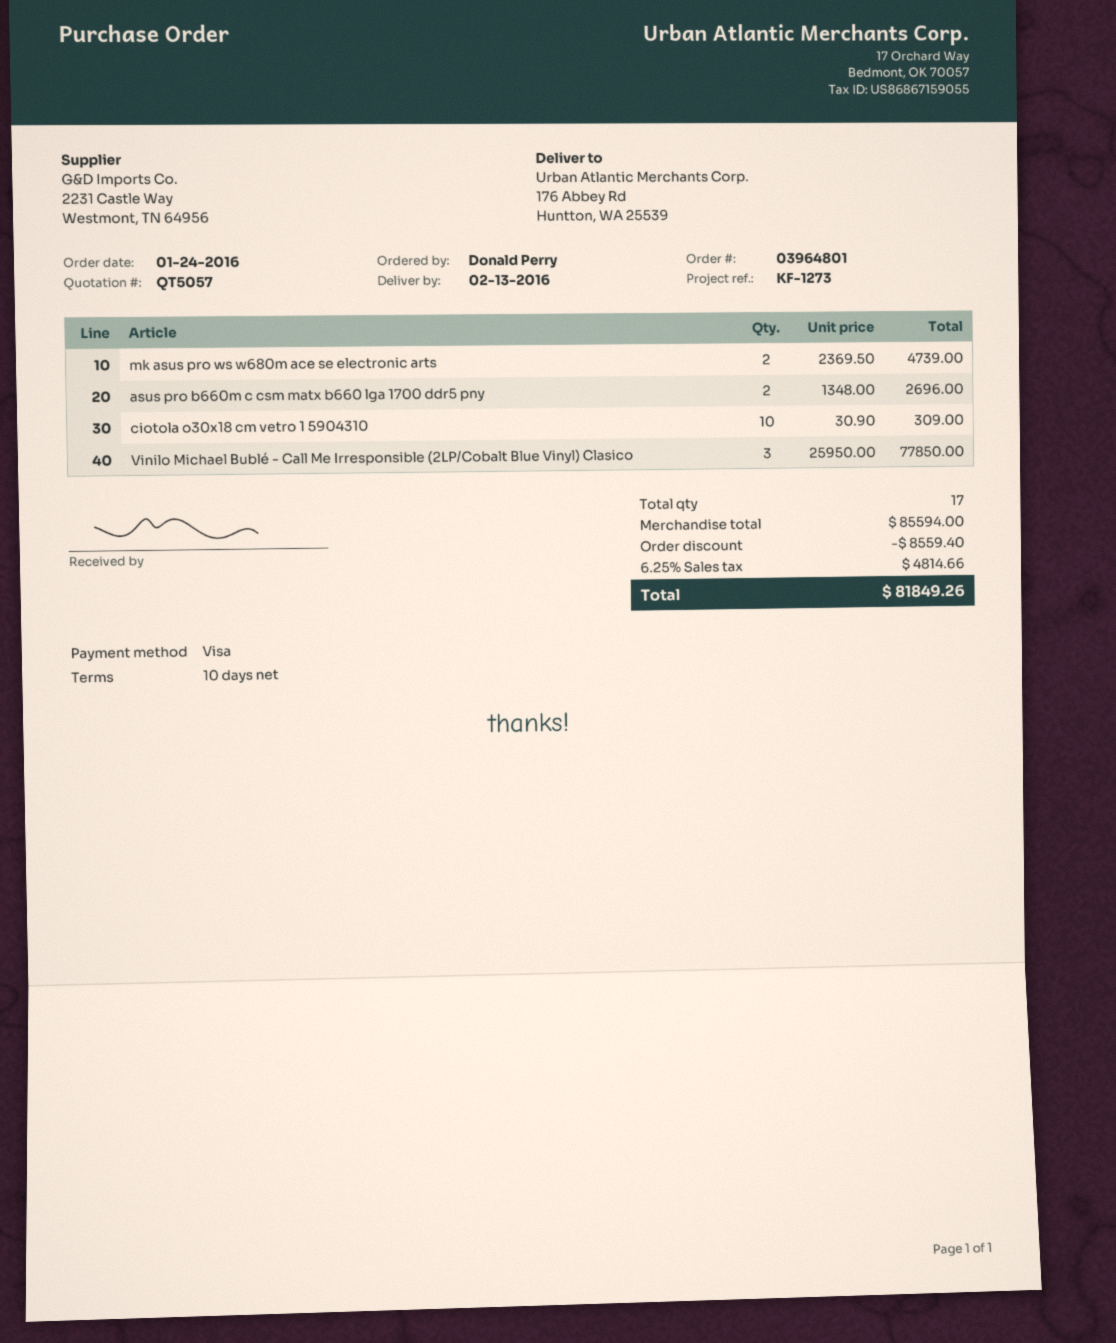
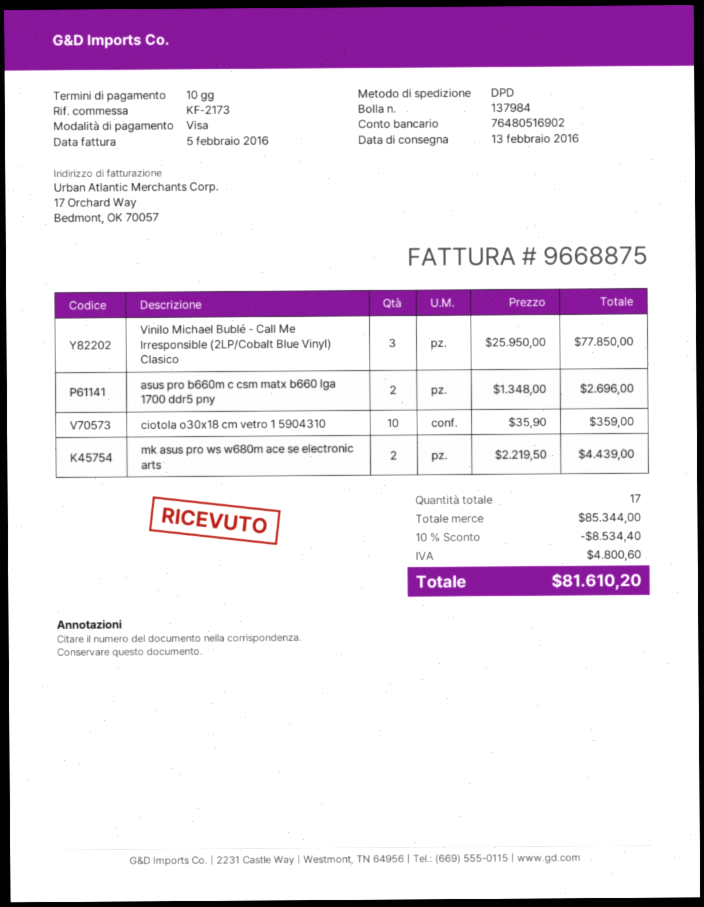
reference: KF-1273 -> KF-2173
mk asus pro ws w680m ace se electronic arts: 2 x 2369.50 = 4739.00 -> 2 x 2219.50 = 4439.00
ciotola o30x18 cm vetro 1 5904310: 10 x 30.90 = 309.00 -> 10 x 35.90 = 359.00
subtotal: 85594.00 -> 85344.00
discount: 8559.40 -> 8534.40
tax: 4814.66 -> 4800.60
total: 81849.26 -> 81610.20

